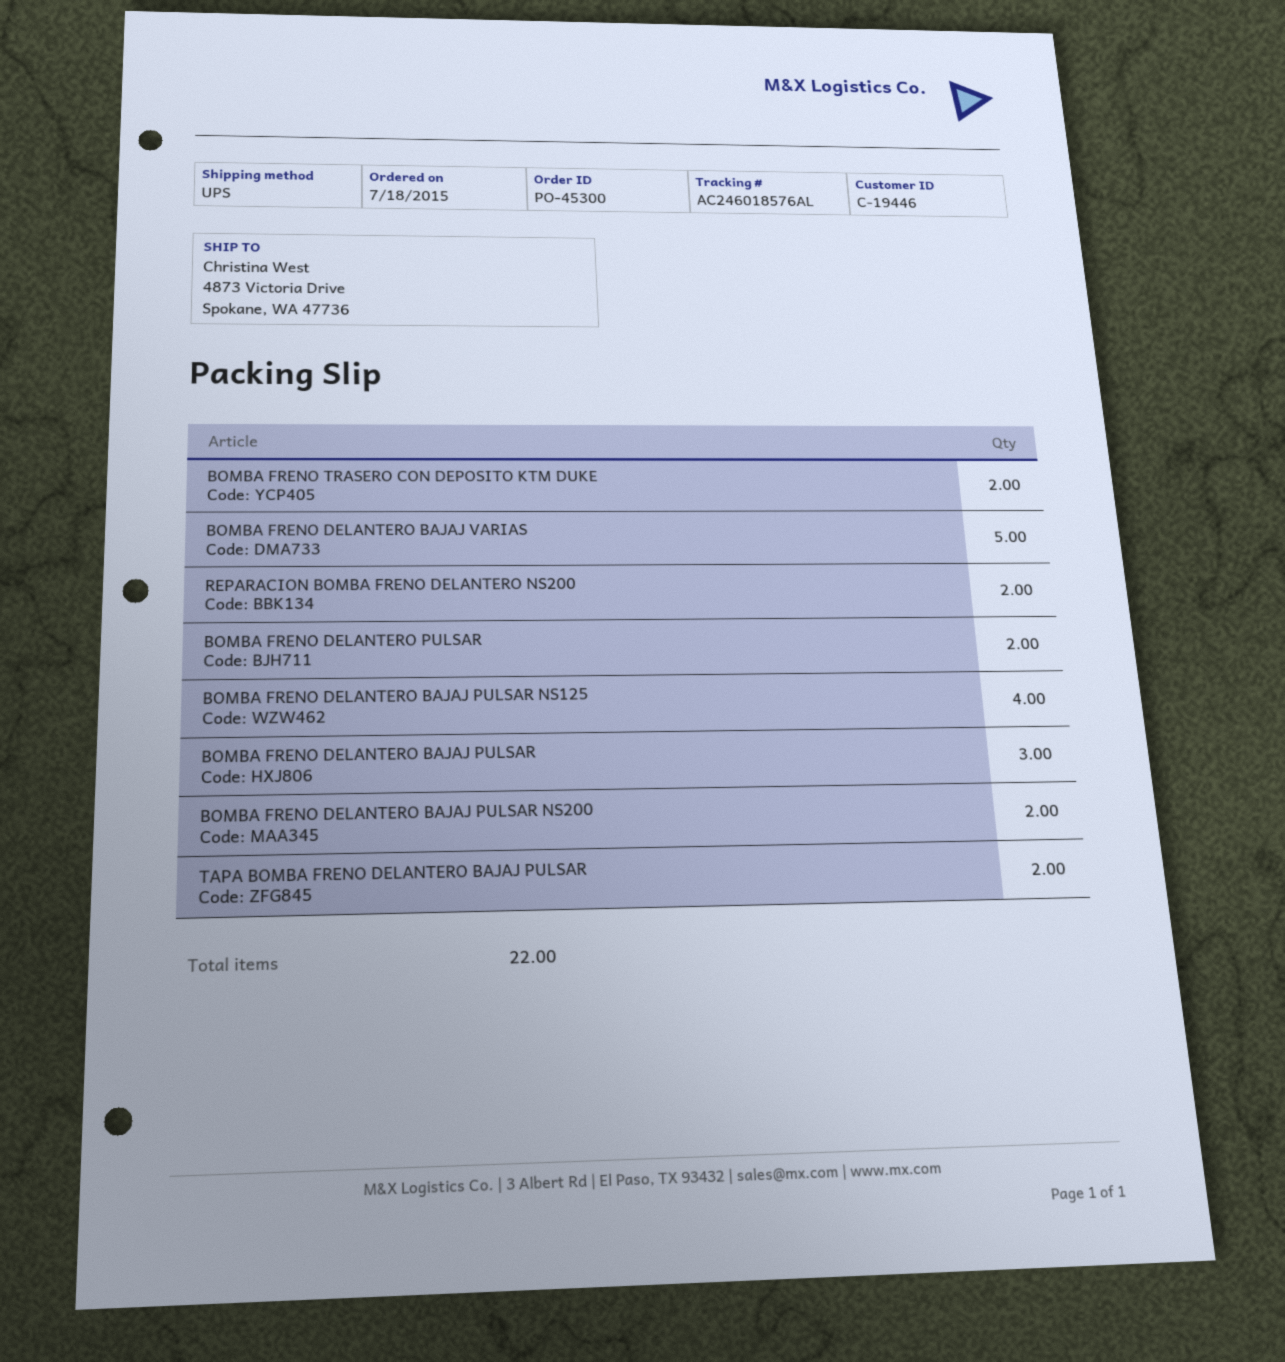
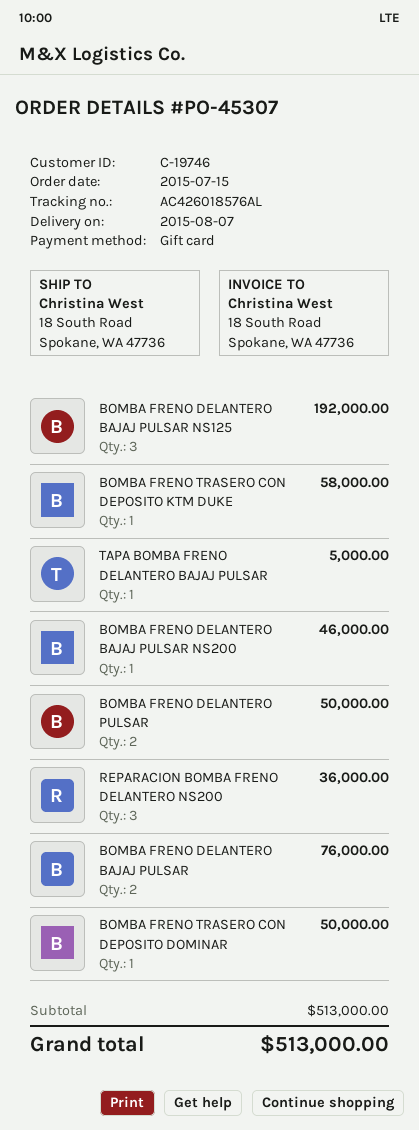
order number: PO-45300 -> PO-45307
order date: 2015-07-18 -> 2015-07-15
customer number: C-19446 -> C-19746
tracking number: AC246018576AL -> AC426018576AL
ship to: 4873 Victoria Drive, Spokane, WA 47736 -> 18 South Road, Spokane, WA 47736
BOMBA FRENO TRASERO CON DEPOSITO KTM DUKE: 2 -> 1
BOMBA FRENO DELANTERO BAJAJ VARIAS: 5 -> none
REPARACION BOMBA FRENO DELANTERO NS200: 2 -> 3
BOMBA FRENO DELANTERO BAJAJ PULSAR NS125: 4 -> 3
BOMBA FRENO DELANTERO BAJAJ PULSAR: 3 -> 2
BOMBA FRENO DELANTERO BAJAJ PULSAR NS200: 2 -> 1
TAPA BOMBA FRENO DELANTERO BAJAJ PULSAR: 2 -> 1
BOMBA FRENO TRASERO CON DEPOSITO DOMINAR: none -> 1

